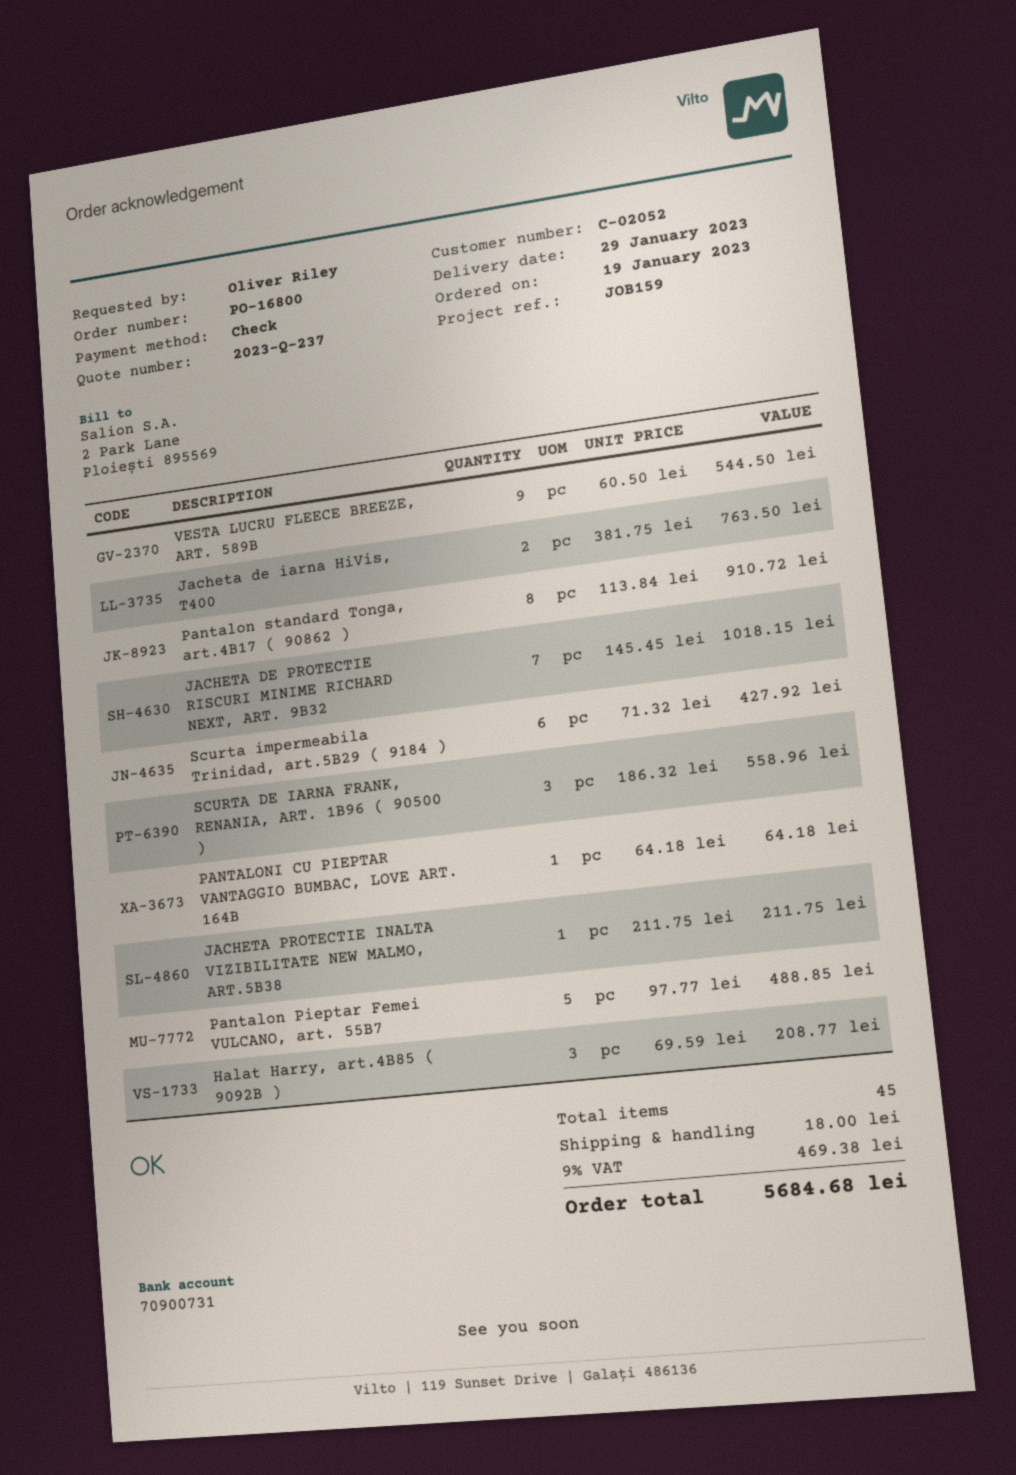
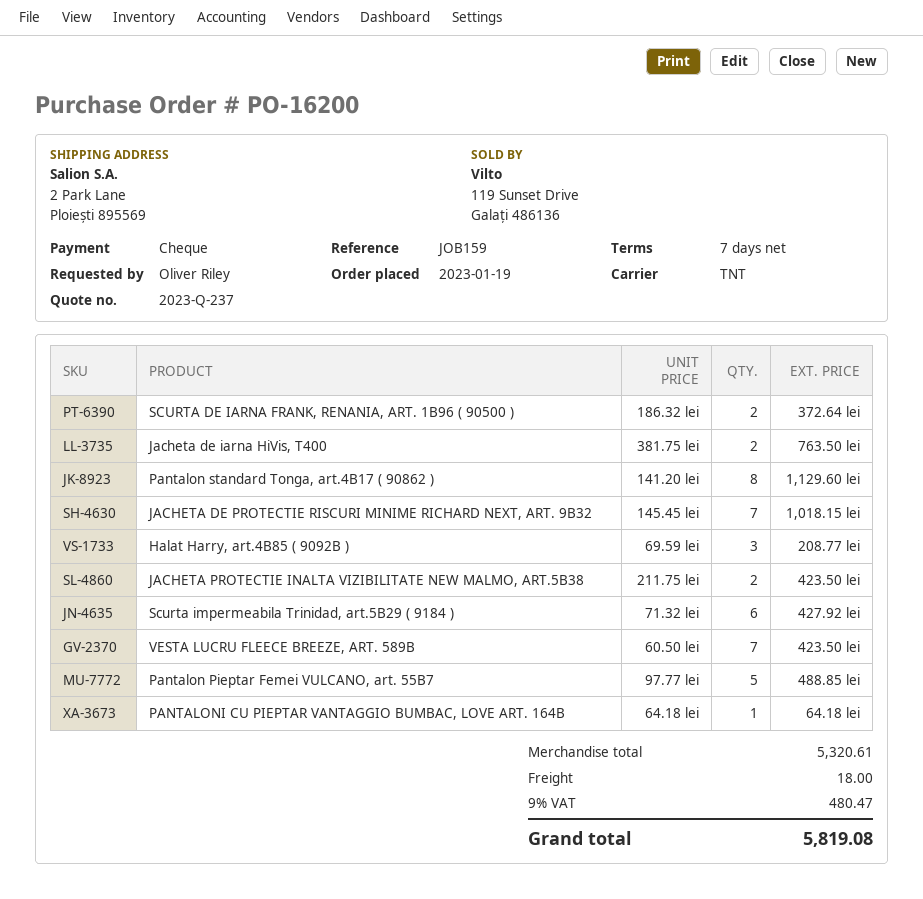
order number: PO-16800 -> PO-16200
VESTA LUCRU FLEECE BREEZE, ART. 589B: 9 x 60.50 = 544.50 -> 7 x 60.50 = 423.50
Pantalon standard Tonga, art.4B17 ( 90862 ): 8 x 113.84 = 910.72 -> 8 x 141.20 = 1129.60
SCURTA DE IARNA FRANK, RENANIA, ART. 1B96 ( 90500 ): 3 x 186.32 = 558.96 -> 2 x 186.32 = 372.64
JACHETA PROTECTIE INALTA VIZIBILITATE NEW MALMO, ART.5B38: 1 x 211.75 = 211.75 -> 2 x 211.75 = 423.50
tax: 9% = 469.38 -> 9% = 480.47
total: 5684.68 -> 5819.08

